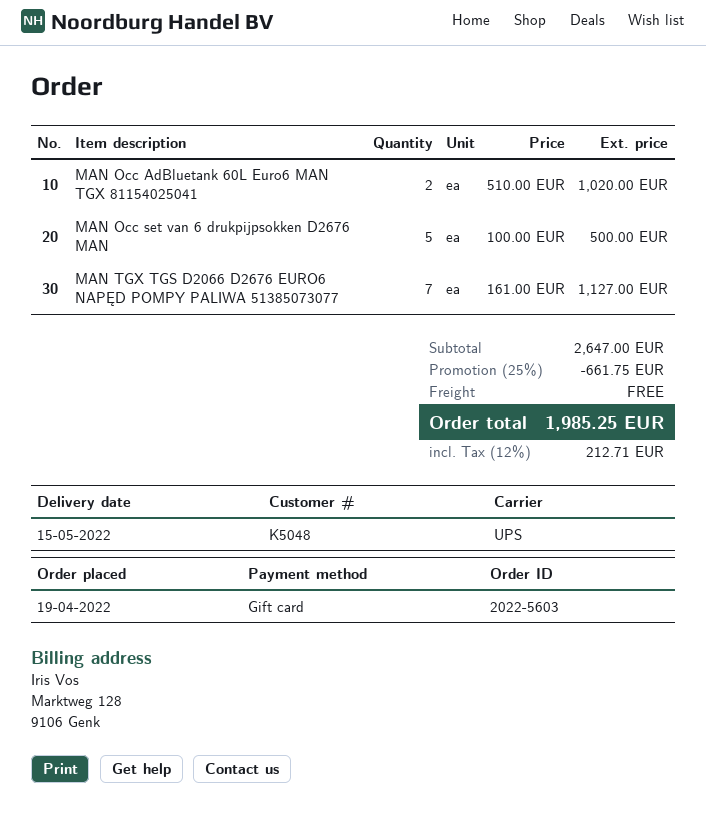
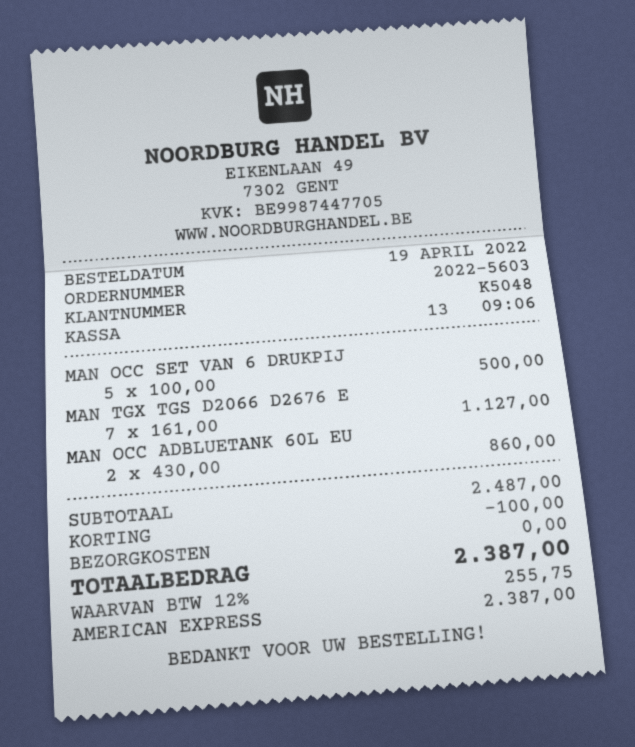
payment method: gift card -> American Express
MAN Occ AdBluetank 60L Euro6 MAN TGX 81154025041: 2 x 510.00 = 1020.00 -> 2 x 430.00 = 860.00
subtotal: 2647.00 -> 2487.00
discount: 661.75 -> 100.00
tax: 12% = 212.71 -> 12% = 255.75
total: 1985.25 -> 2387.00

